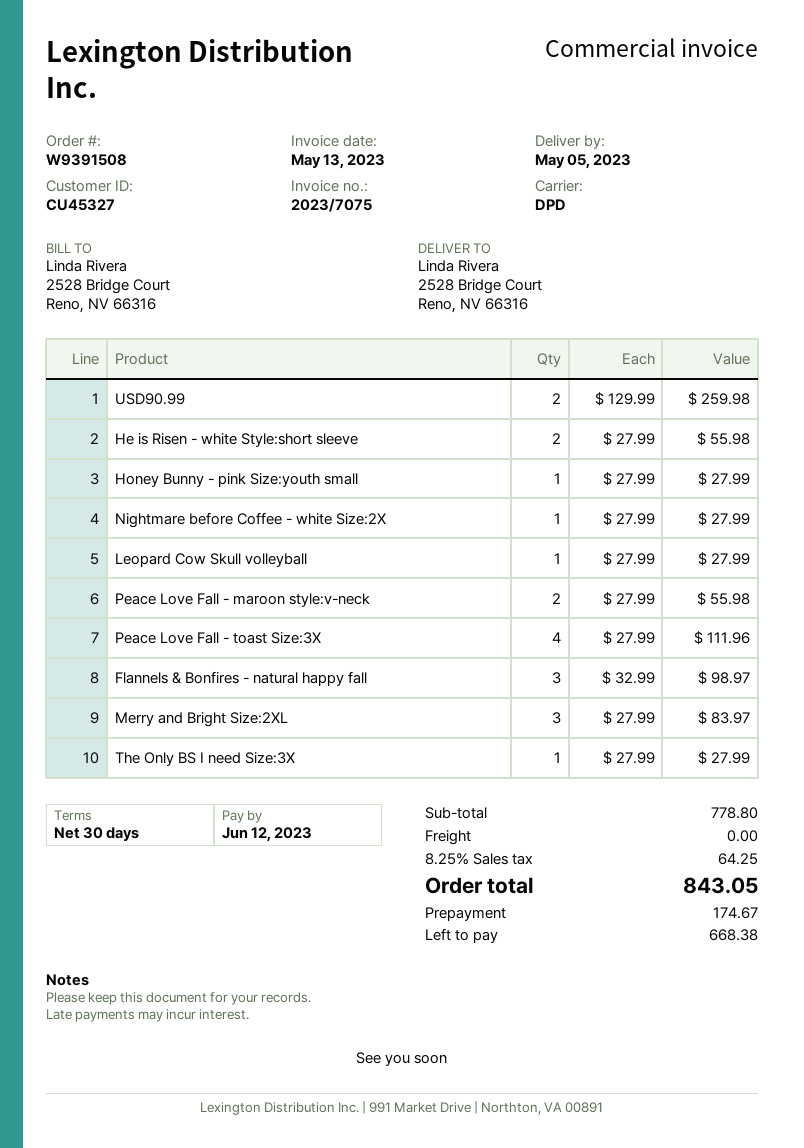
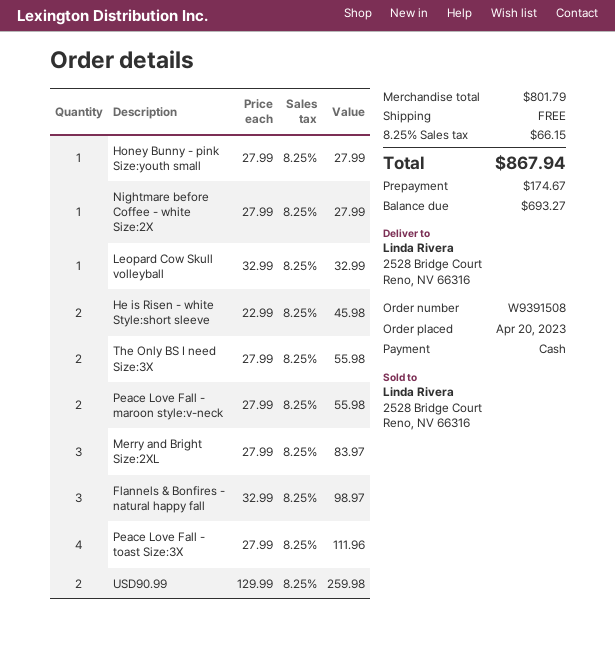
He is Risen - white Style:short sleeve: 2 x 27.99 = 55.98 -> 2 x 22.99 = 45.98
Leopard Cow Skull volleyball: 1 x 27.99 = 27.99 -> 1 x 32.99 = 32.99
The Only BS I need Size:3X: 1 x 27.99 = 27.99 -> 2 x 27.99 = 55.98
subtotal: 778.80 -> 801.79
tax: 8.25% = 64.25 -> 8.25% = 66.15
total: 843.05 -> 867.94
balance: 668.38 -> 693.27

